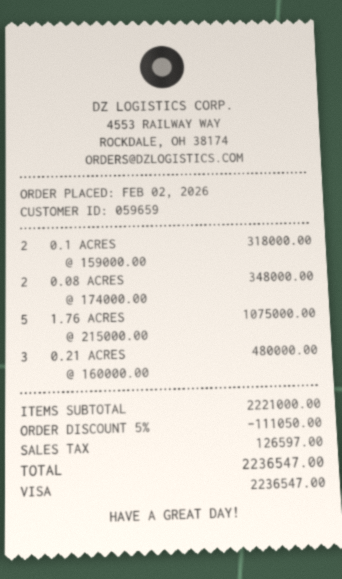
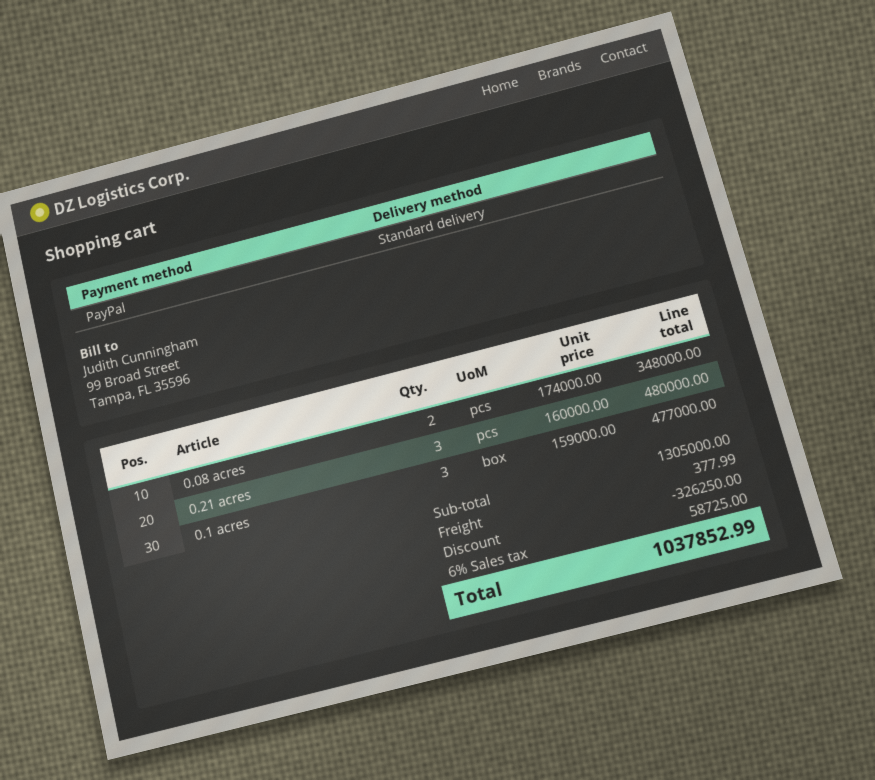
payment method: Visa -> PayPal
0.1 ACRES: 2 x 159000.00 = 318000.00 -> 3 x 159000.00 = 477000.00
1.76 ACRES: 5 x 215000.00 = 1075000.00 -> none
subtotal: 2221000.00 -> 1305000.00
discount: 111050.00 -> 326250.00
shipping: none -> 377.99
tax: 126597.00 -> 58725.00
total: 2236547.00 -> 1037852.99

